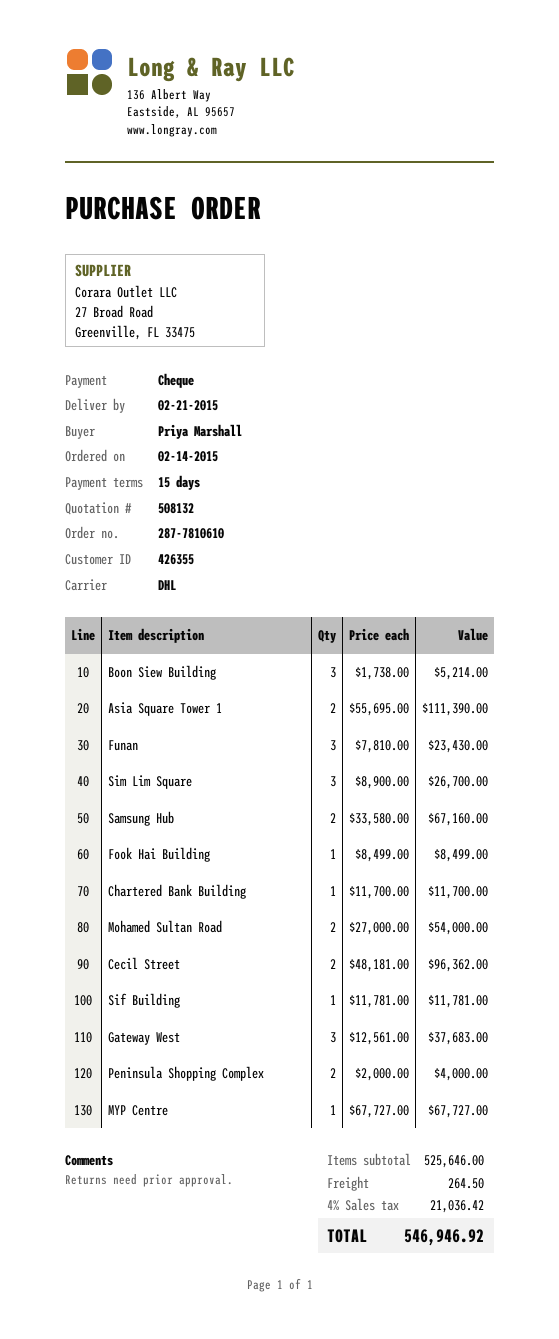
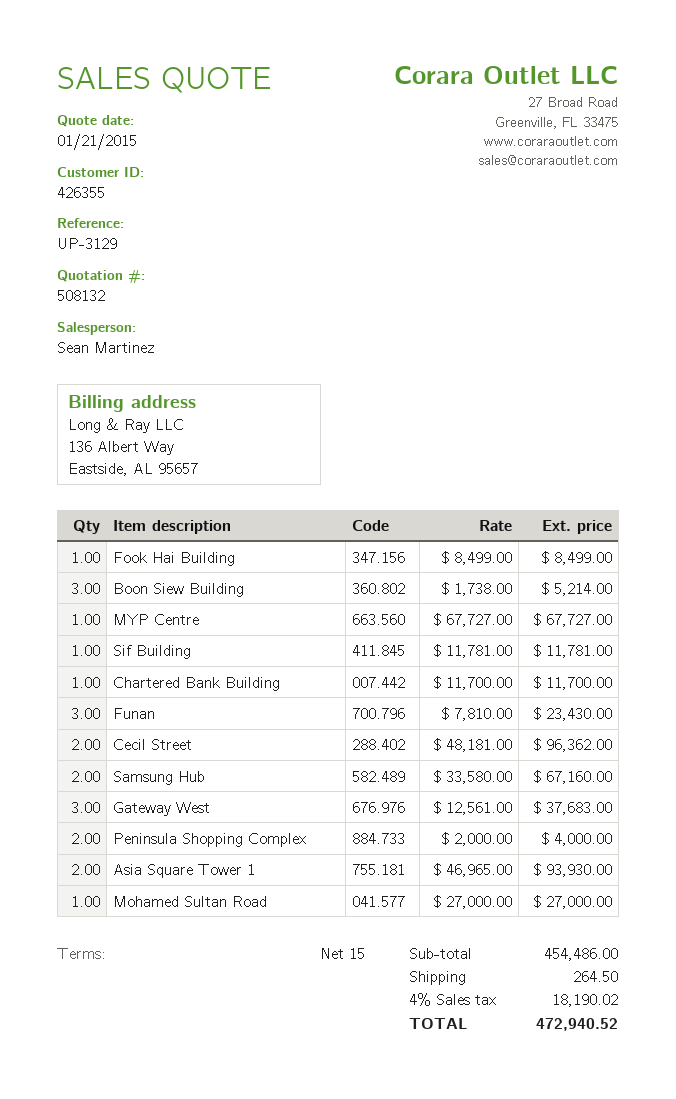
Asia Square Tower 1: 2 x 55695.00 = 111390.00 -> 2 x 46965.00 = 93930.00
Sim Lim Square: 3 x 8900.00 = 26700.00 -> none
Mohamed Sultan Road: 2 x 27000.00 = 54000.00 -> 1 x 27000.00 = 27000.00
subtotal: 525646.00 -> 454486.00
tax: 4% = 21036.42 -> 4% = 18190.02
total: 546946.92 -> 472940.52

